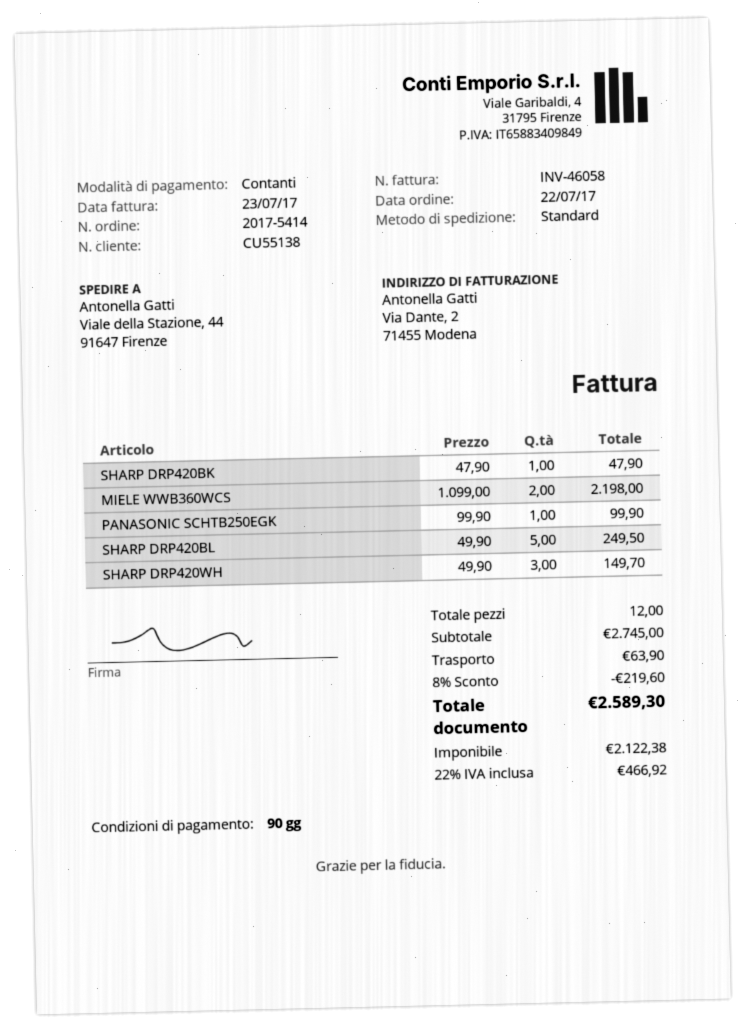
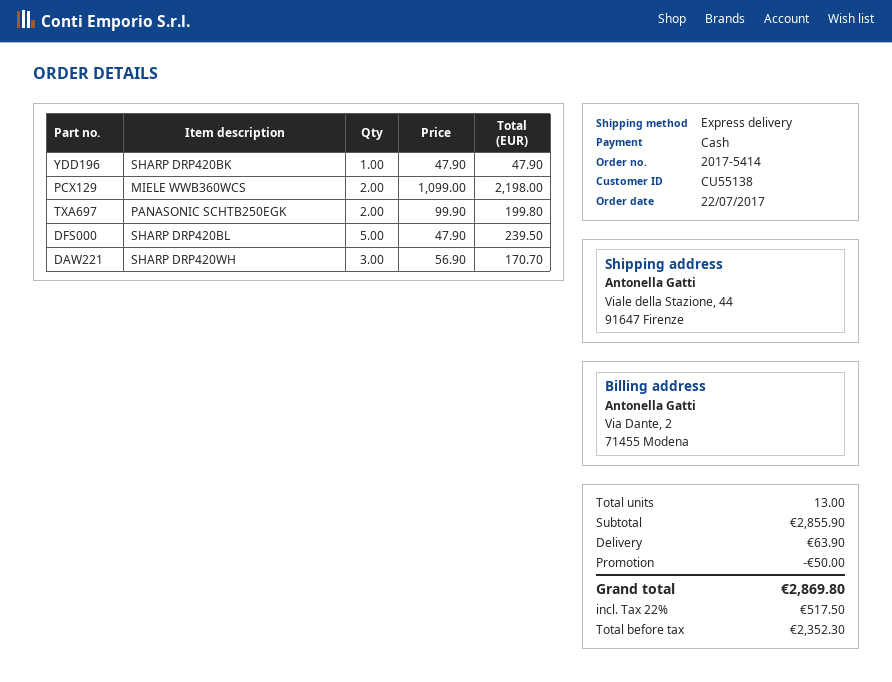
shipping method: standard -> express
PANASONIC SCHTB250EGK: 1 x 99.90 = 99.90 -> 2 x 99.90 = 199.80
SHARP DRP420BL: 5 x 49.90 = 249.50 -> 5 x 47.90 = 239.50
SHARP DRP420WH: 3 x 49.90 = 149.70 -> 3 x 56.90 = 170.70
total quantity: 12 -> 13
subtotal: 2745.00 -> 2855.90
discount: 219.60 -> 50.00
net: 2122.38 -> 2352.30
tax: 22% = 466.92 -> 22% = 517.50
total: 2589.30 -> 2869.80

